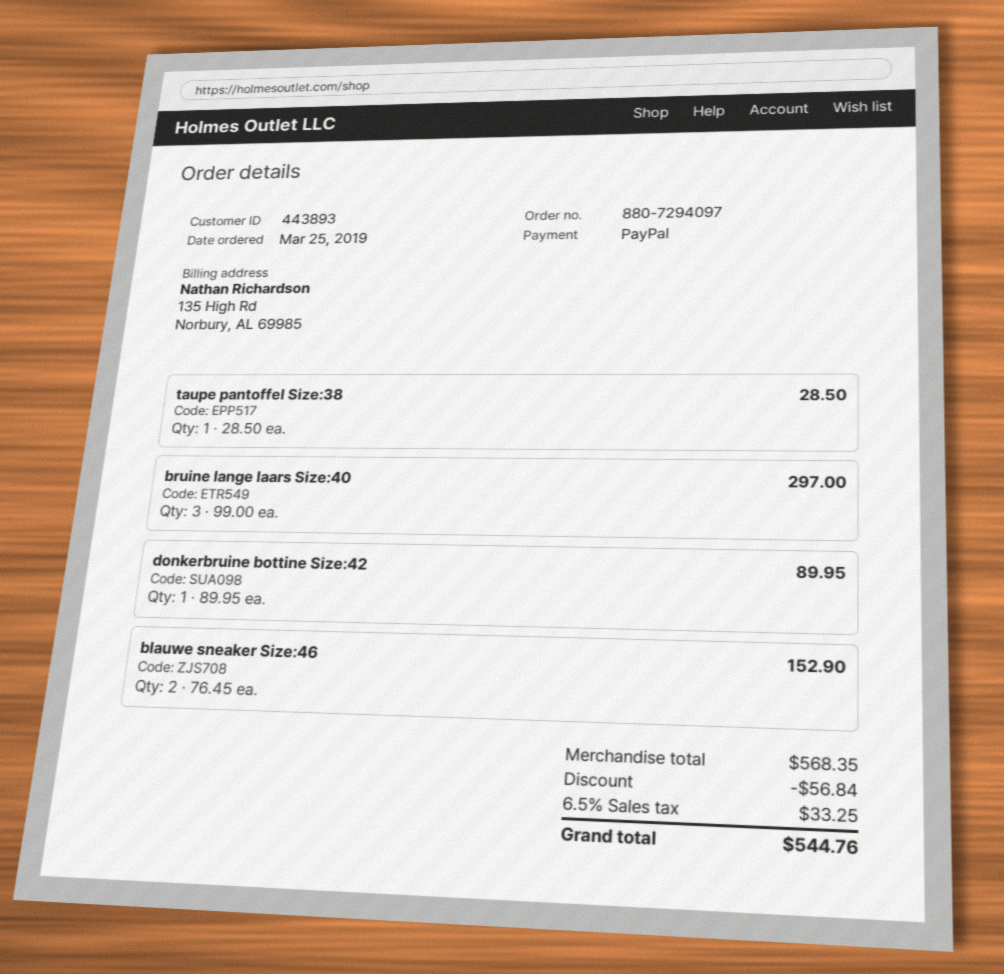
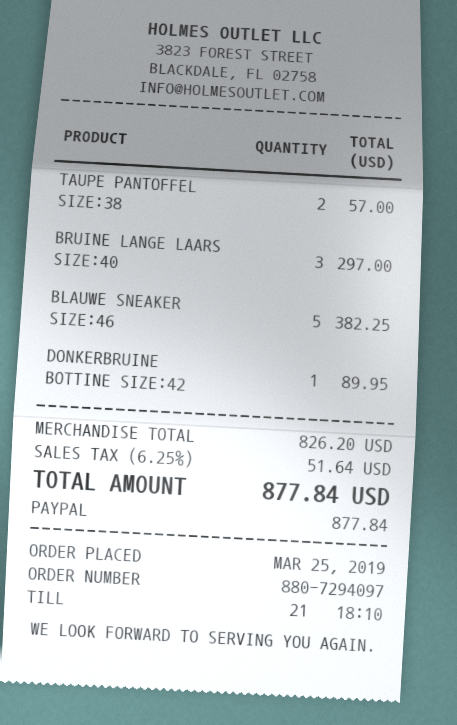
taupe pantoffel Size:38: 1 for 28.50 -> 2 for 57.00
blauwe sneaker Size:46: 2 for 152.90 -> 5 for 382.25
subtotal: 568.35 -> 826.20
discount: 56.84 -> none
tax: 6.5% = 33.25 -> 6.25% = 51.64
total: 544.76 -> 877.84

